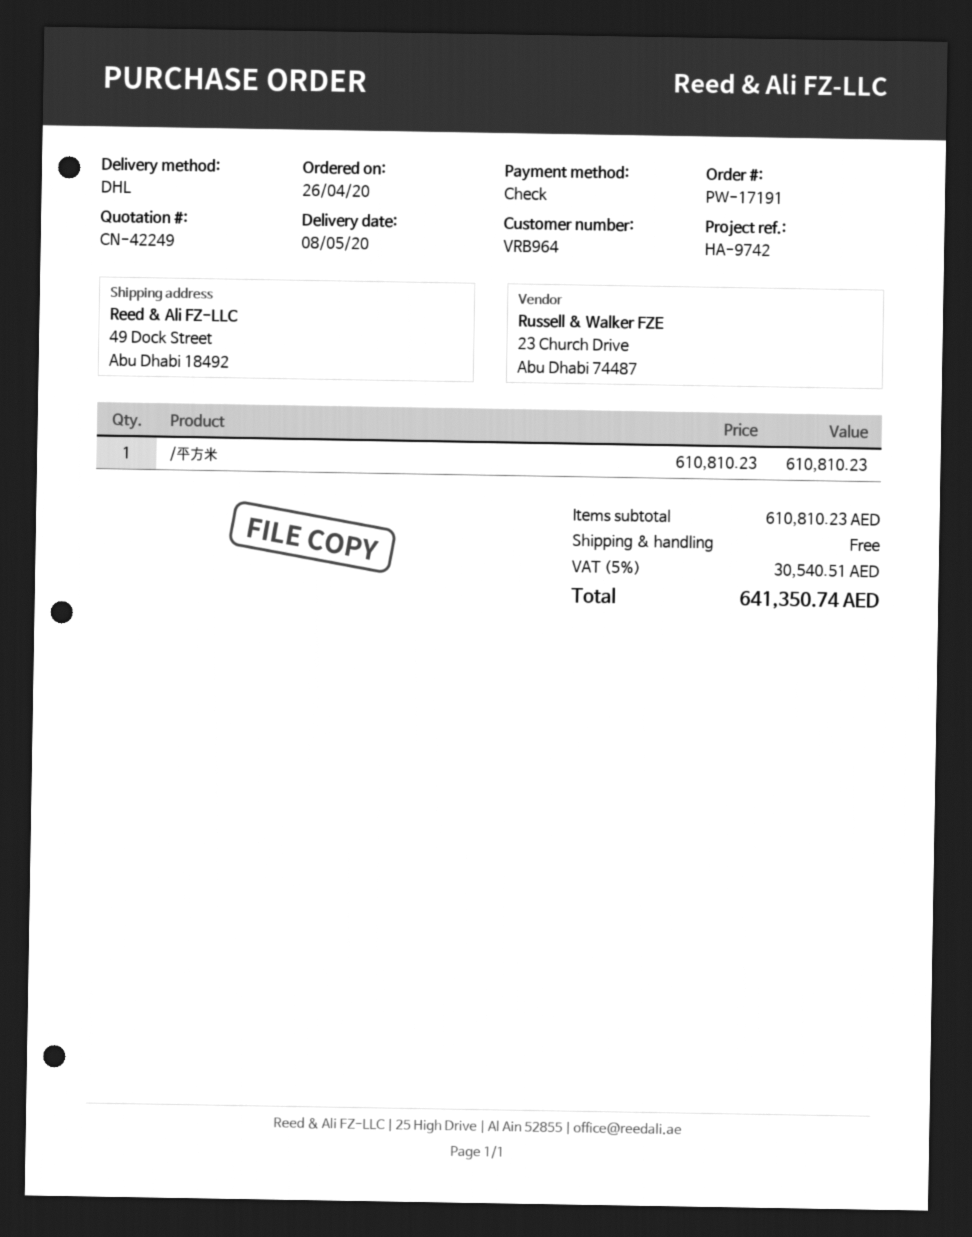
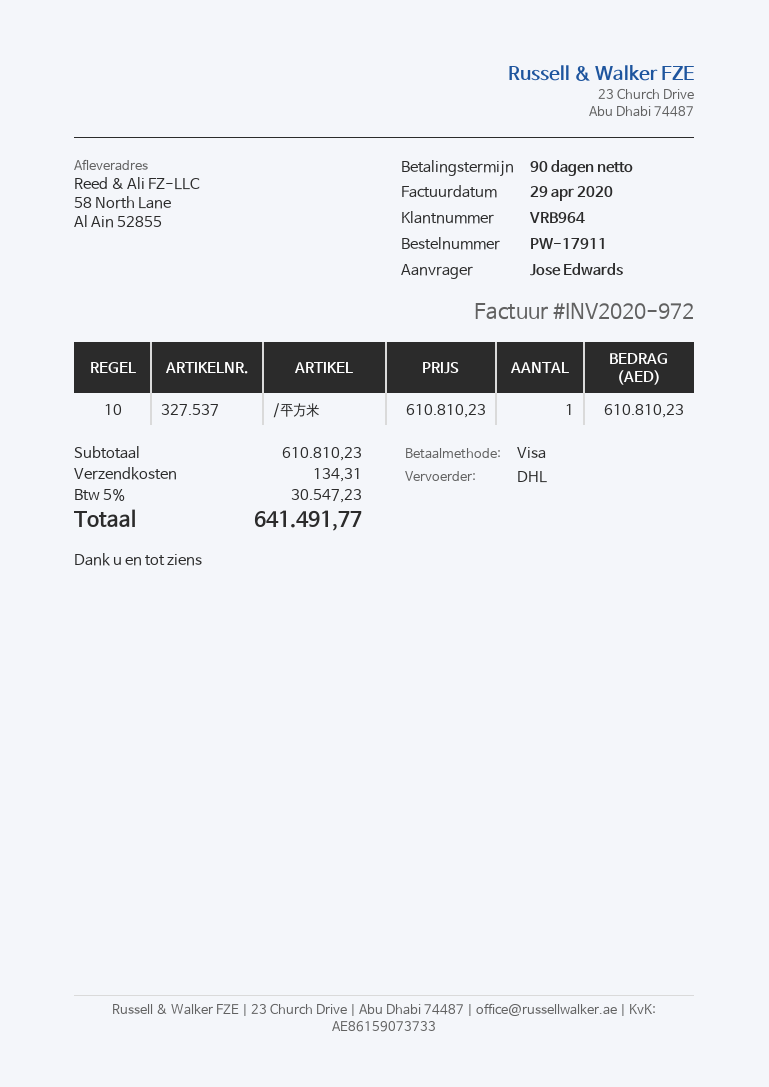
order number: PW-17191 -> PW-17911
payment method: cheque -> Visa
ship to: 49 Dock Street, Abu Dhabi 18492 -> 58 North Lane, Al Ain 52855
shipping: 0.00 -> 134.31
tax: 5% = 30540.51 -> 5% = 30547.23
total: 641350.74 -> 641491.77

